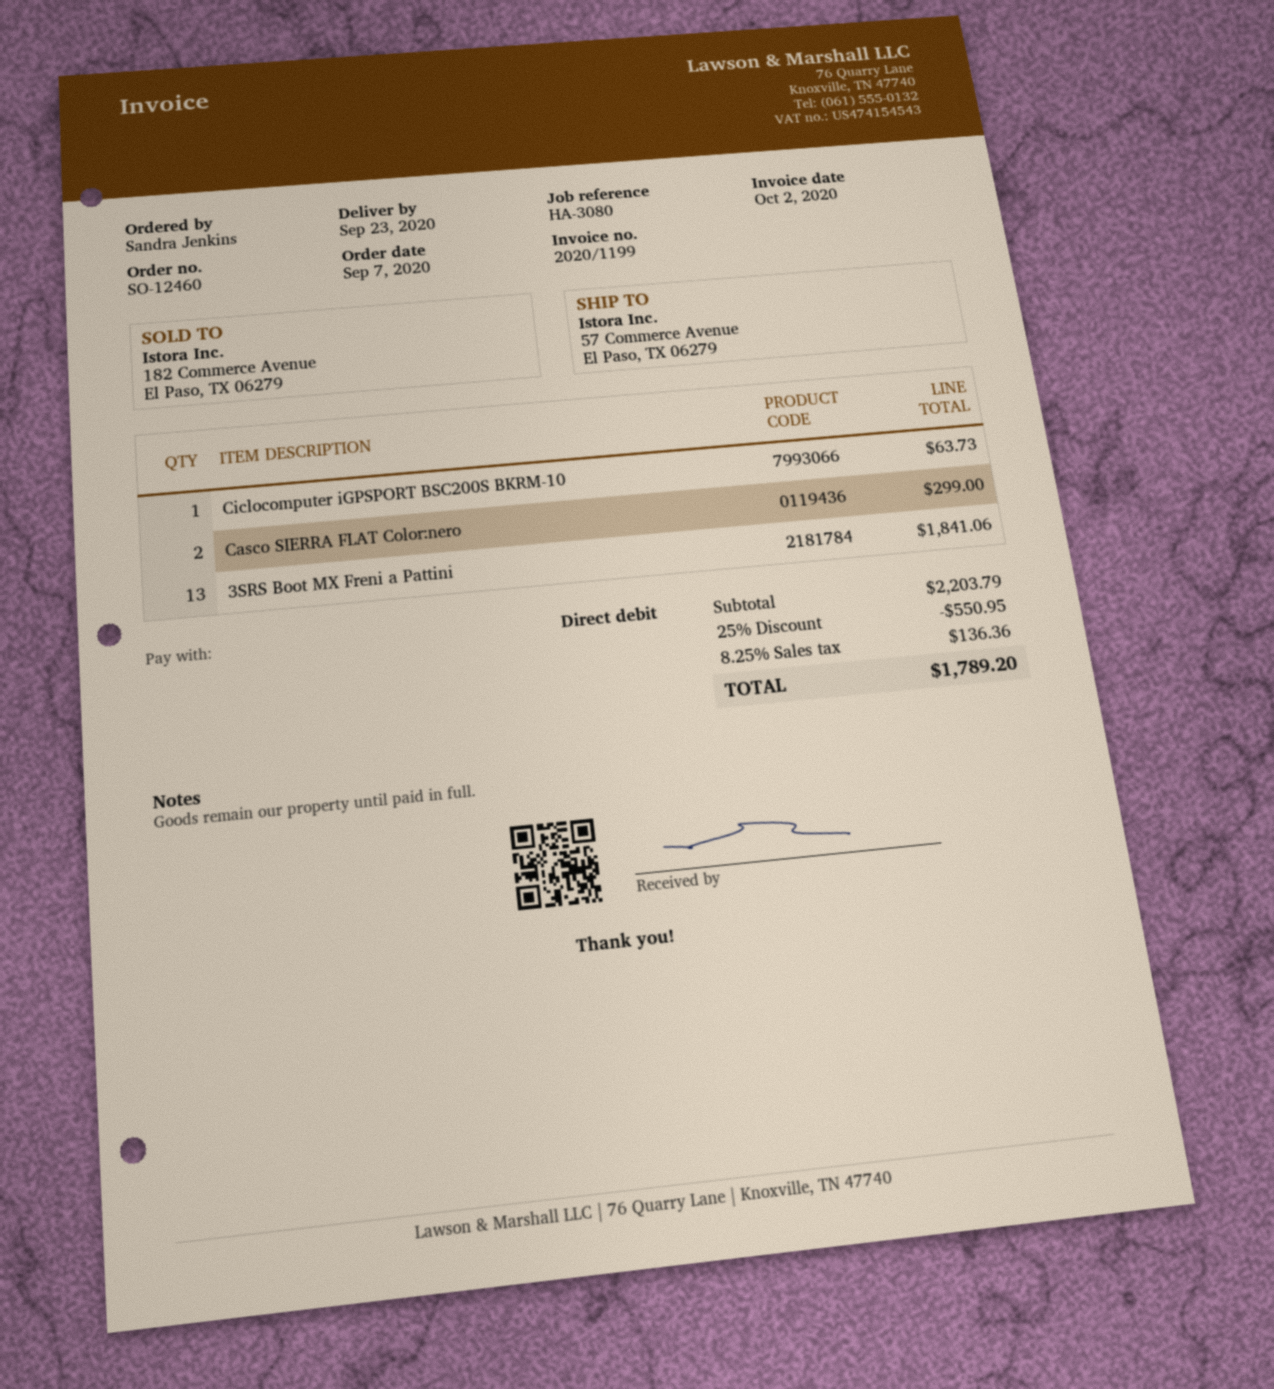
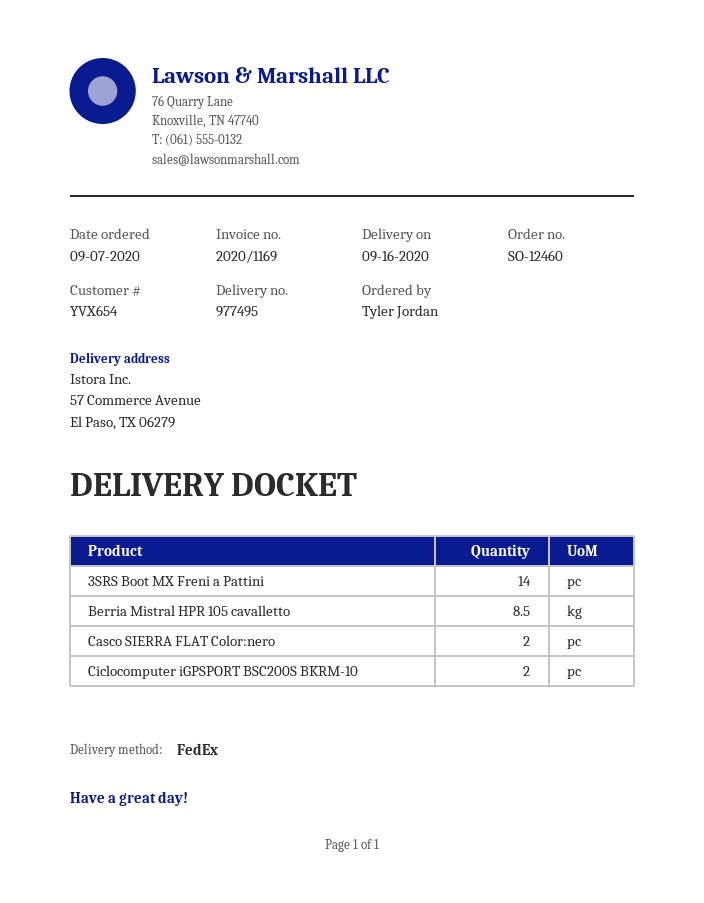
delivery date: 2020-09-23 -> 2020-09-16
invoice number: 2020/1199 -> 2020/1169
ordered by: Sandra Jenkins -> Tyler Jordan
Ciclocomputer iGPSPORT BSC200S BKRM-10: 1 -> 2
3SRS Boot MX Freni a Pattini: 13 -> 14
Berria Mistral HPR 105 cavalletto: none -> 8.5

